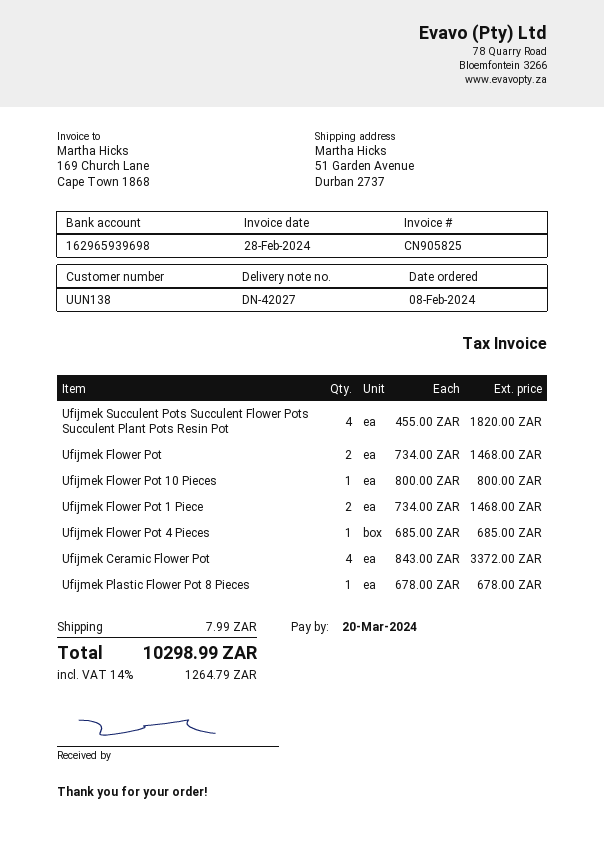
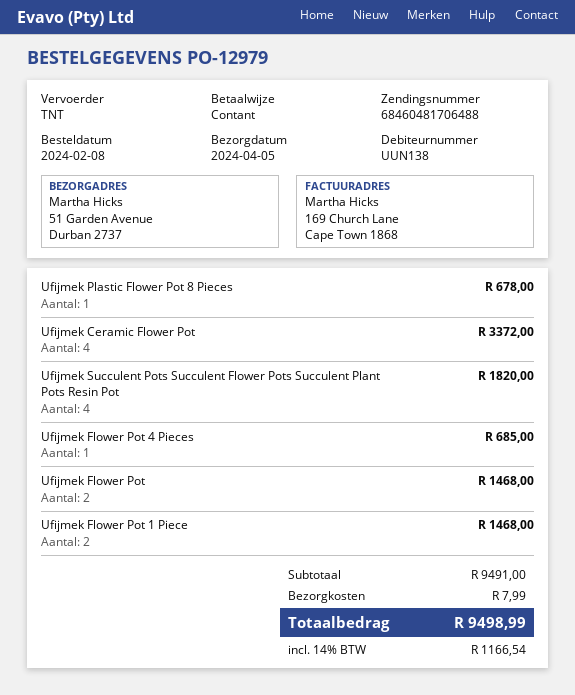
Ufijmek Flower Pot 10 Pieces: 1 for 800.00 -> none
tax: 14% = 1264.79 -> 14% = 1166.54
total: 10298.99 -> 9498.99

